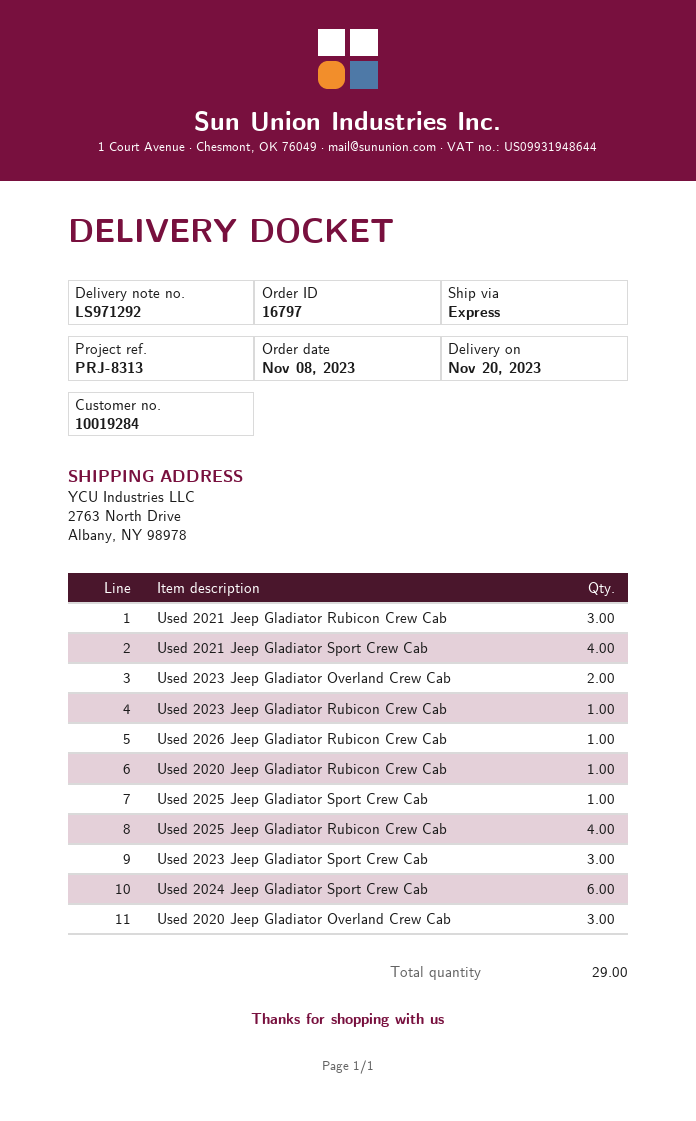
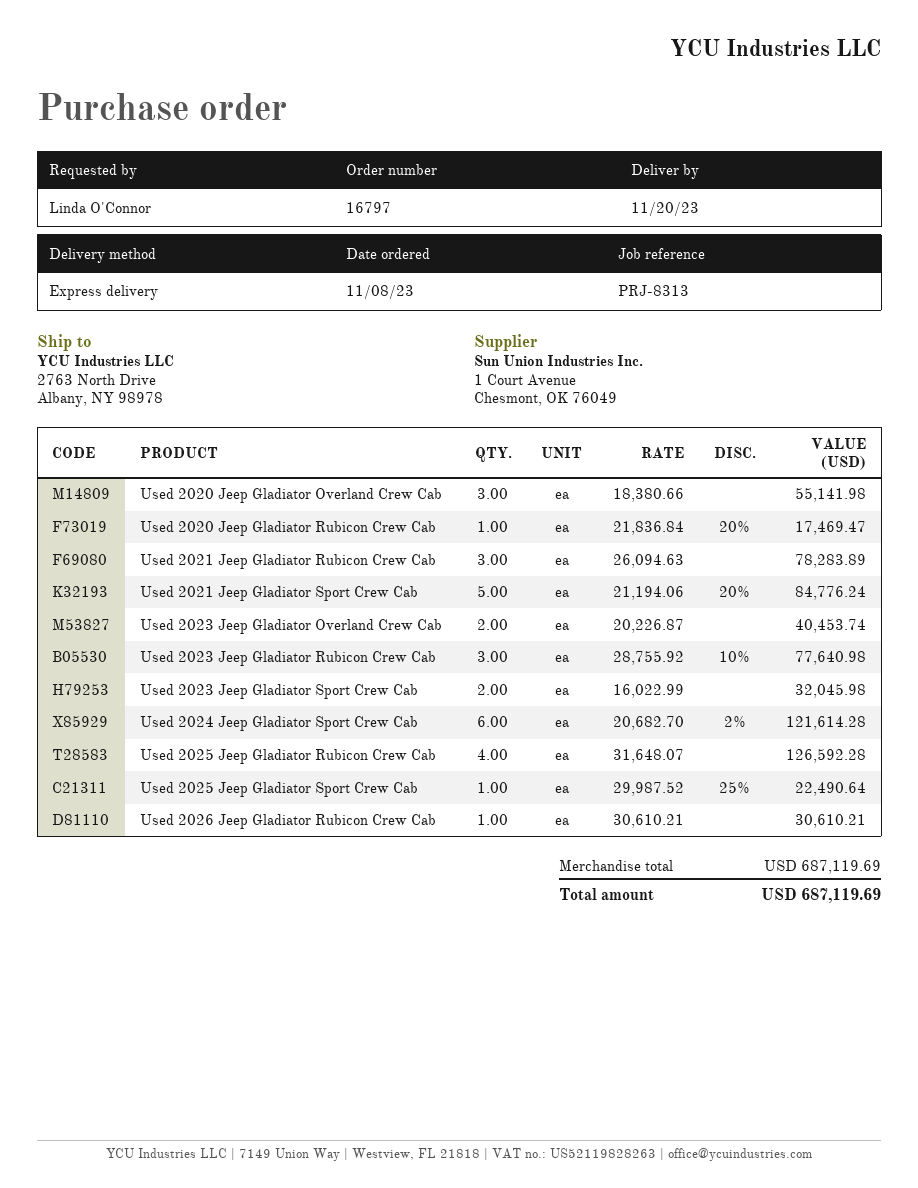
Used 2021 Jeep Gladiator Sport Crew Cab: 4 -> 5
Used 2023 Jeep Gladiator Rubicon Crew Cab: 1 -> 3
Used 2023 Jeep Gladiator Sport Crew Cab: 3 -> 2

